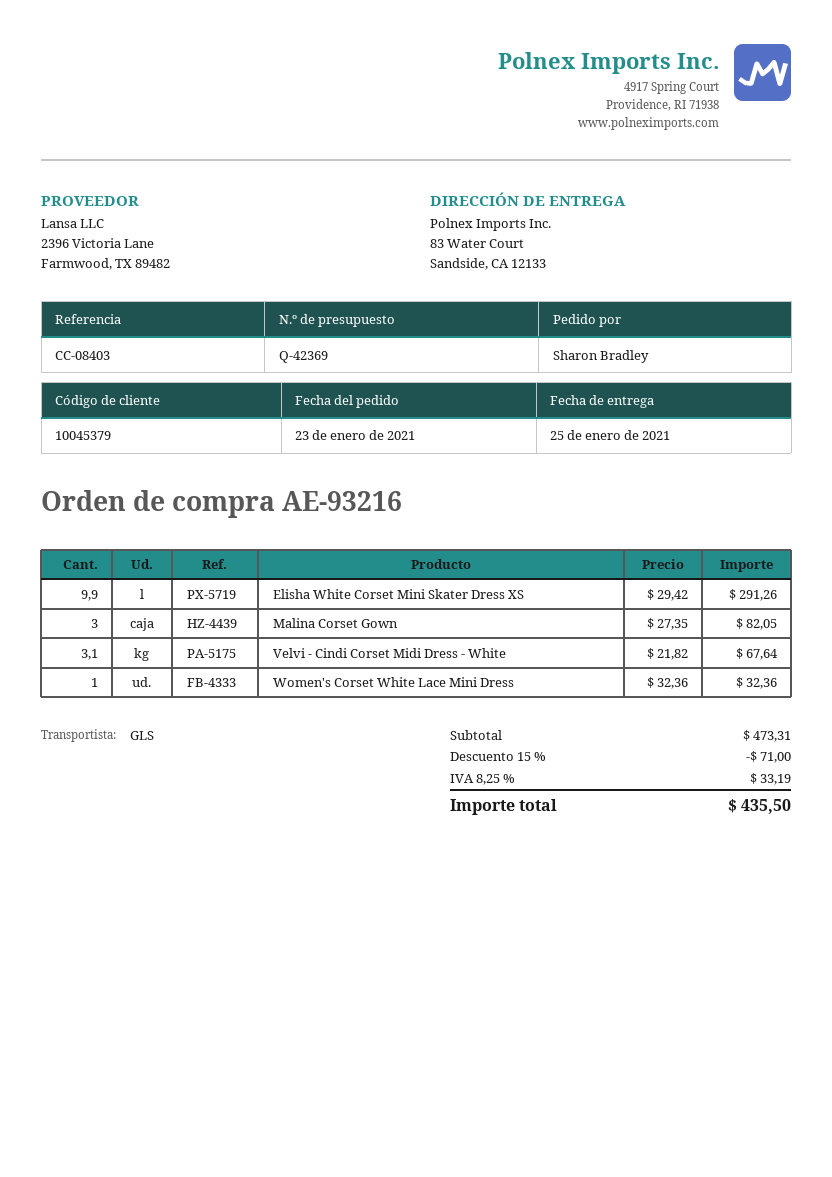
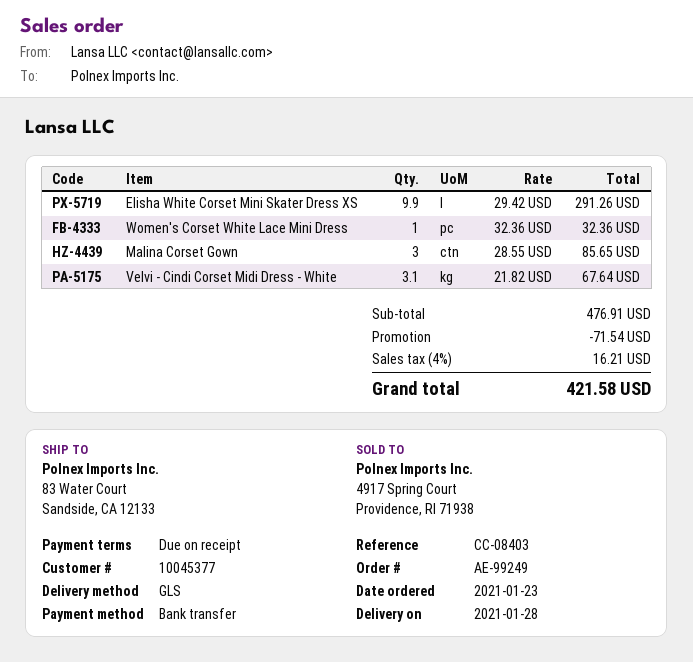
order number: AE-93216 -> AE-99249
delivery date: 2021-01-25 -> 2021-01-28
customer number: 10045379 -> 10045377
Malina Corset Gown: 3 x 27.35 = 82.05 -> 3 x 28.55 = 85.65
subtotal: 473.31 -> 476.91
discount: 71.00 -> 71.54
tax: 8.25% = 33.19 -> 4% = 16.21
total: 435.50 -> 421.58

